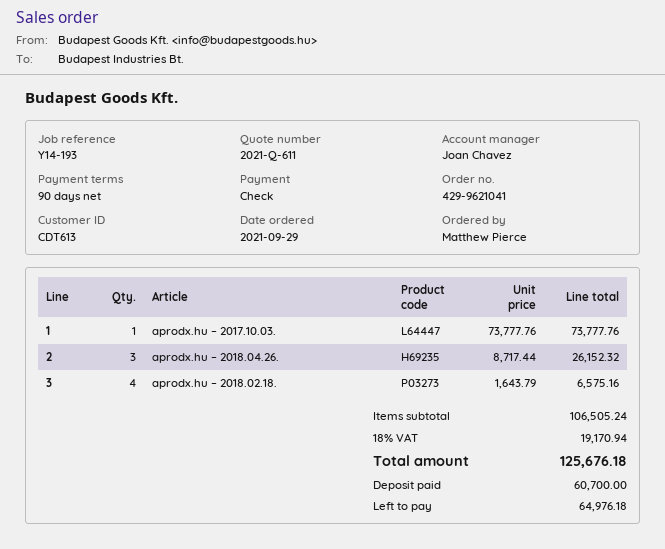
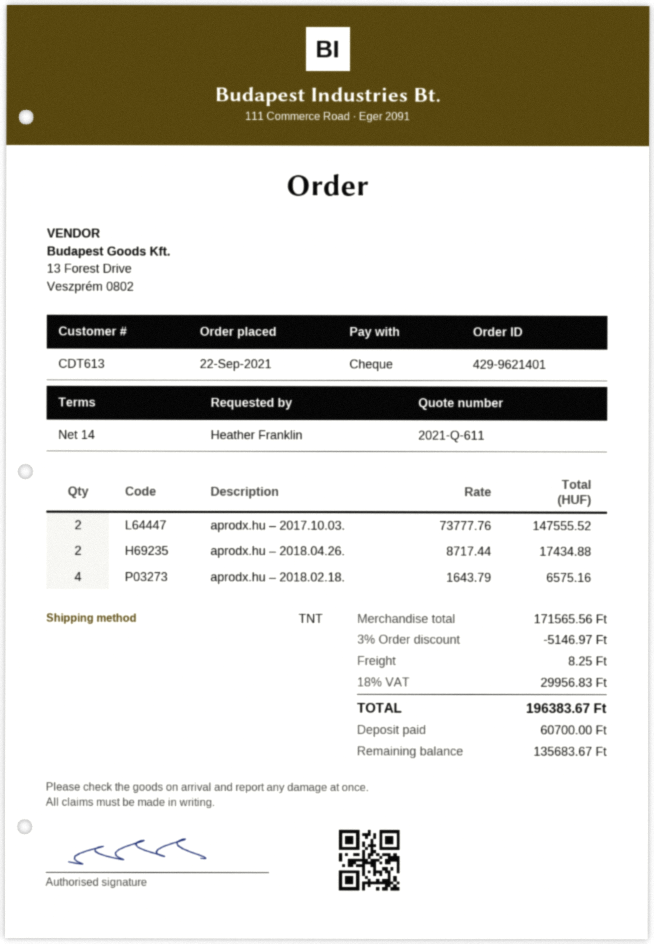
order number: 429-9621041 -> 429-9621401
order date: 2021-09-29 -> 2021-09-22
payment terms: 90 days -> 14 days
ordered by: Matthew Pierce -> Heather Franklin
aprodx.hu – 2017.10.03.: 1 x 73777.76 = 73777.76 -> 2 x 73777.76 = 147555.52
aprodx.hu – 2018.04.26.: 3 x 8717.44 = 26152.32 -> 2 x 8717.44 = 17434.88
subtotal: 106505.24 -> 171565.56
discount: none -> 3% = 5146.97
shipping: none -> 8.25
tax: 18% = 19170.94 -> 18% = 29956.83
total: 125676.18 -> 196383.67
balance: 64976.18 -> 135683.67

